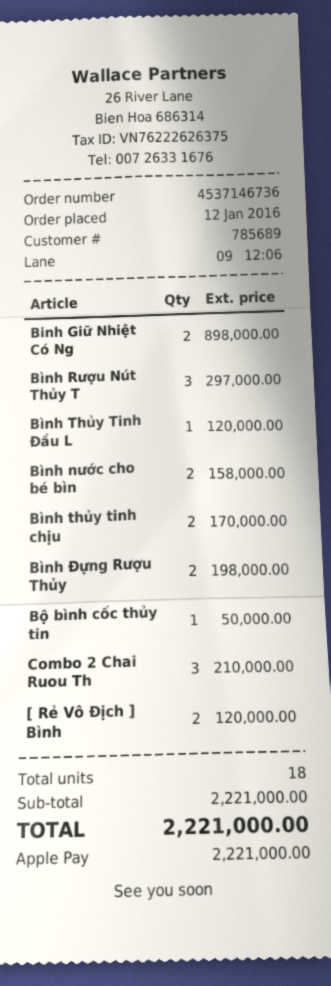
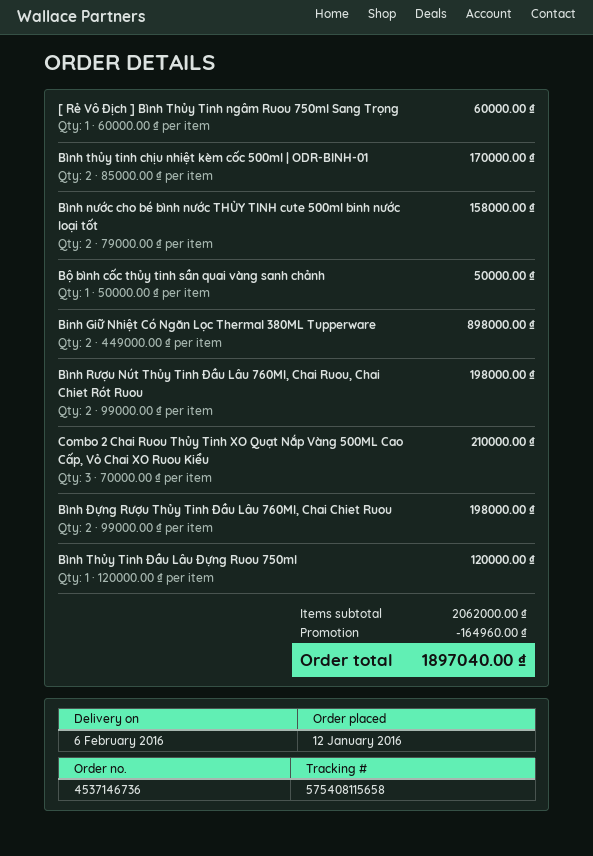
Bình Rượu Nút Thủy T: 3 for 297000.00 -> 2 for 198000.00
[ Rẻ Vô Địch ] Bình: 2 for 120000.00 -> 1 for 60000.00
subtotal: 2221000.00 -> 2062000.00
discount: none -> 164960.00
total: 2221000.00 -> 1897040.00

